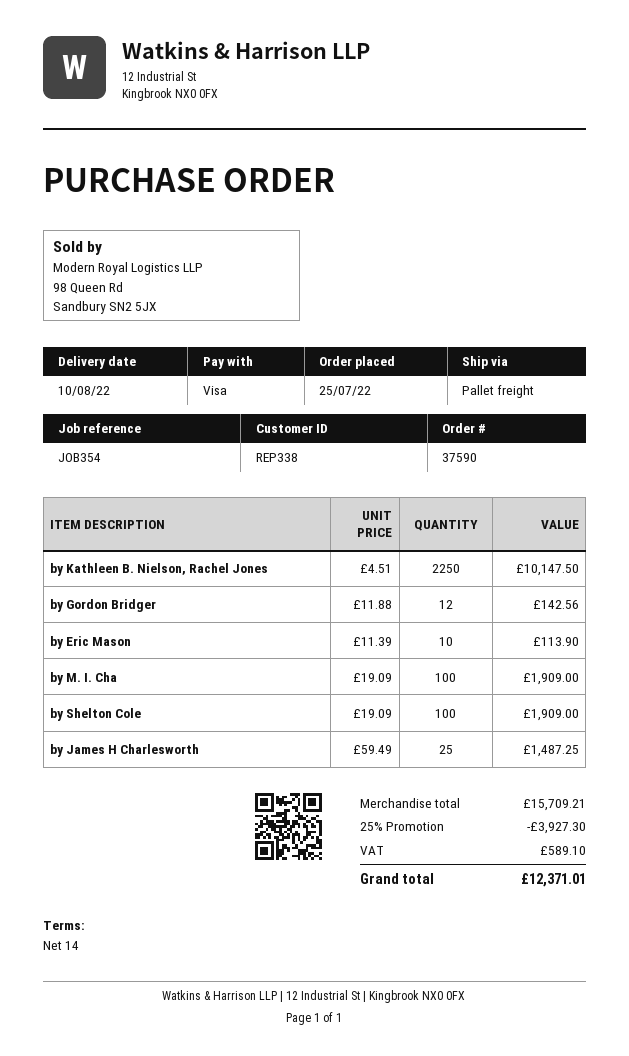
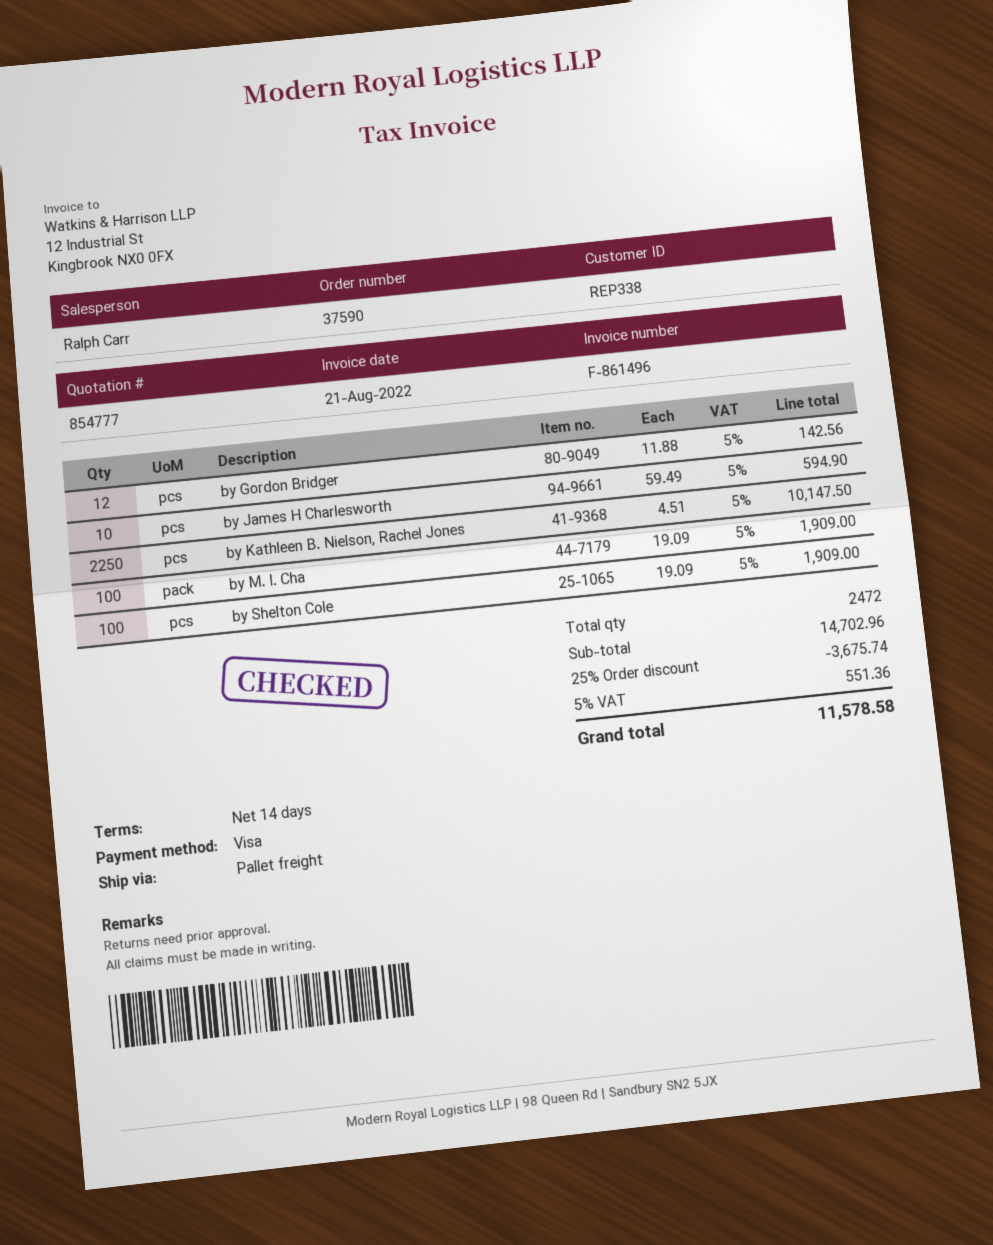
by Eric Mason: 10 x 11.39 = 113.90 -> none
by James H Charlesworth: 25 x 59.49 = 1487.25 -> 10 x 59.49 = 594.90
subtotal: 15709.21 -> 14702.96
discount: 25% = 3927.30 -> 25% = 3675.74
tax: 589.10 -> 551.36
total: 12371.01 -> 11578.58

